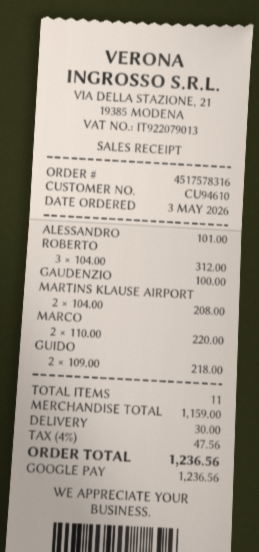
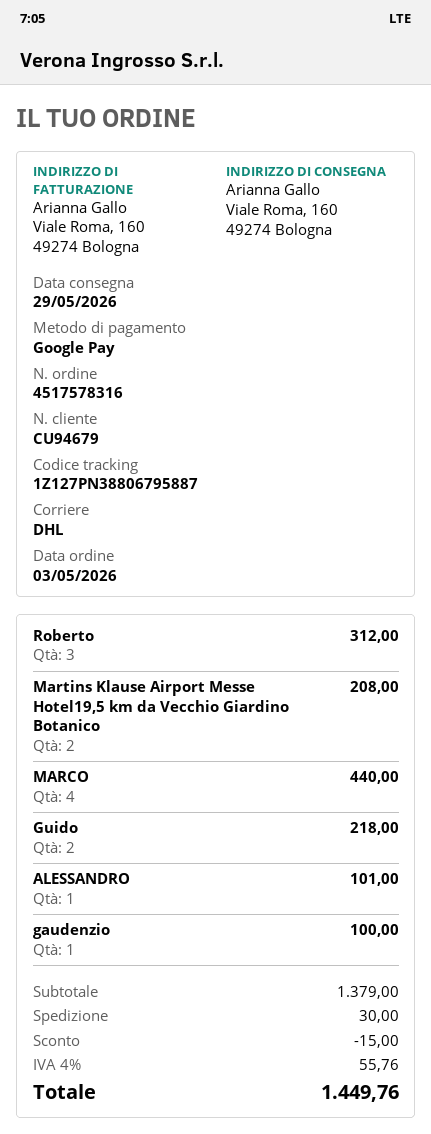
customer number: CU94610 -> CU94679
MARCO: 2 for 220.00 -> 4 for 440.00
subtotal: 1159.00 -> 1379.00
discount: none -> 15.00
tax: 4% = 47.56 -> 4% = 55.76
total: 1236.56 -> 1449.76

